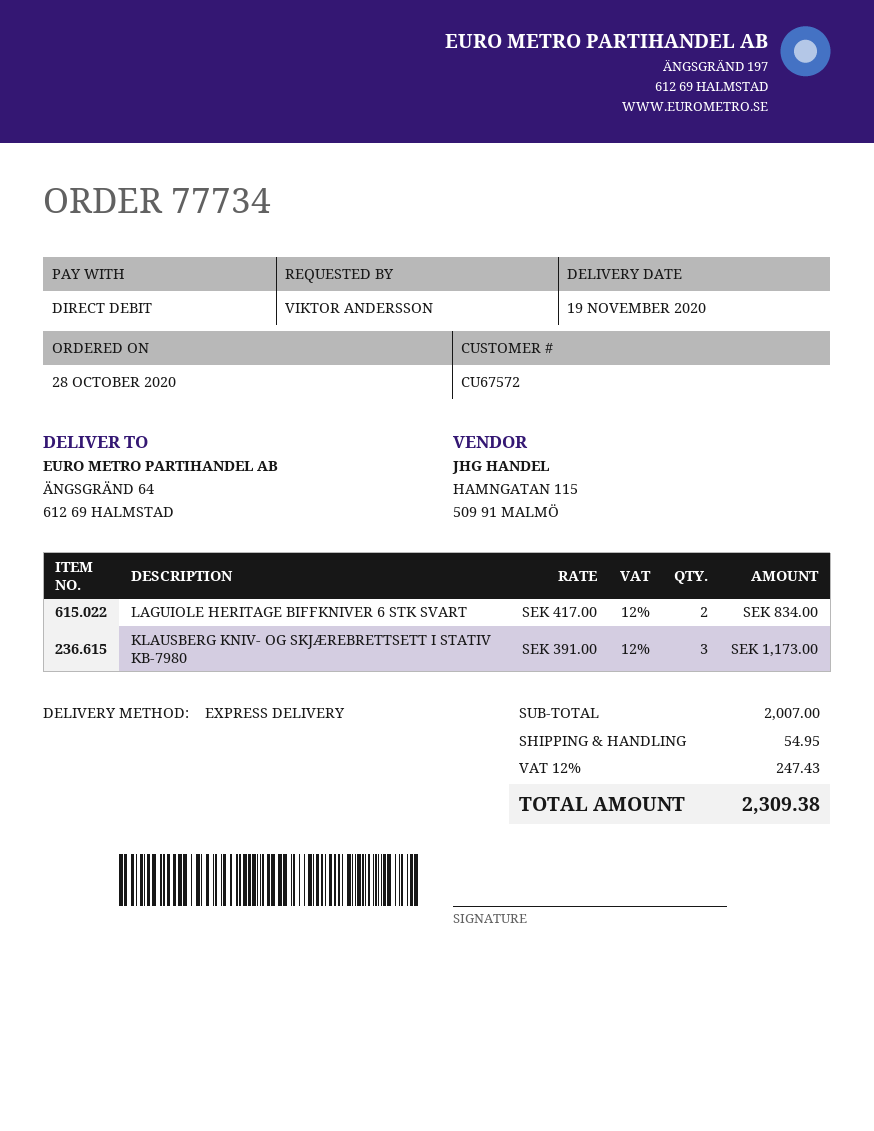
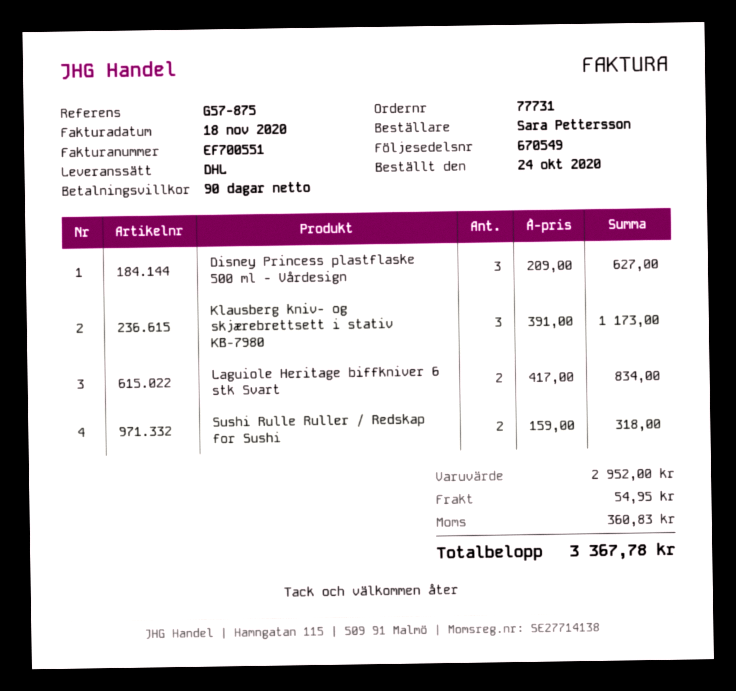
order number: 77734 -> 77731
order date: 2020-10-28 -> 2020-10-24
ordered by: VIKTOR ANDERSSON -> Sara Pettersson
shipping method: express -> DHL
Disney Princess plastflaske 500 ml - Vårdesign: none -> 3 x 209.00 = 627.00
Sushi Rulle Ruller / Redskap for Sushi: none -> 2 x 159.00 = 318.00
subtotal: 2007.00 -> 2952.00
tax: 247.43 -> 360.83
total: 2309.38 -> 3367.78

